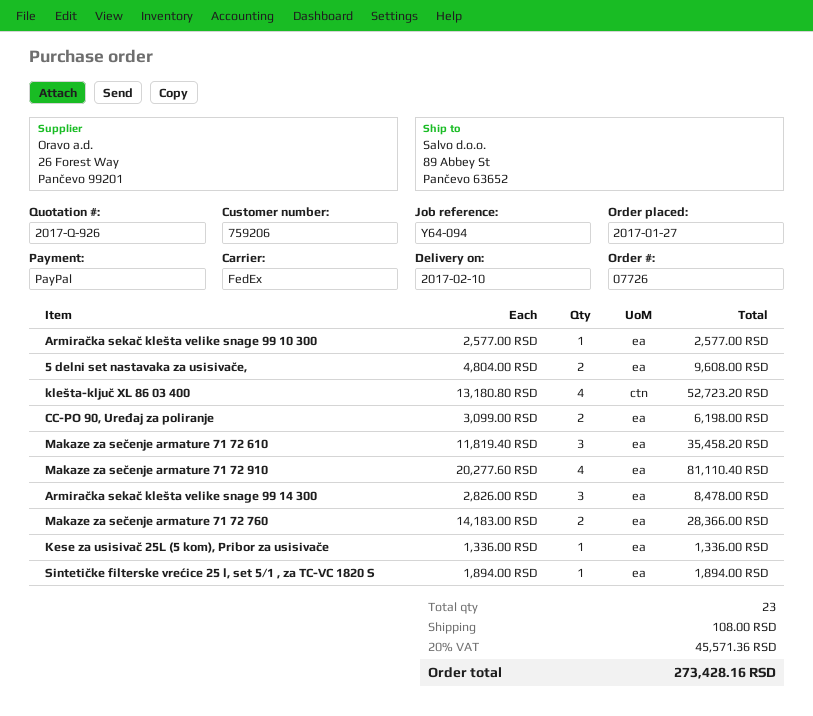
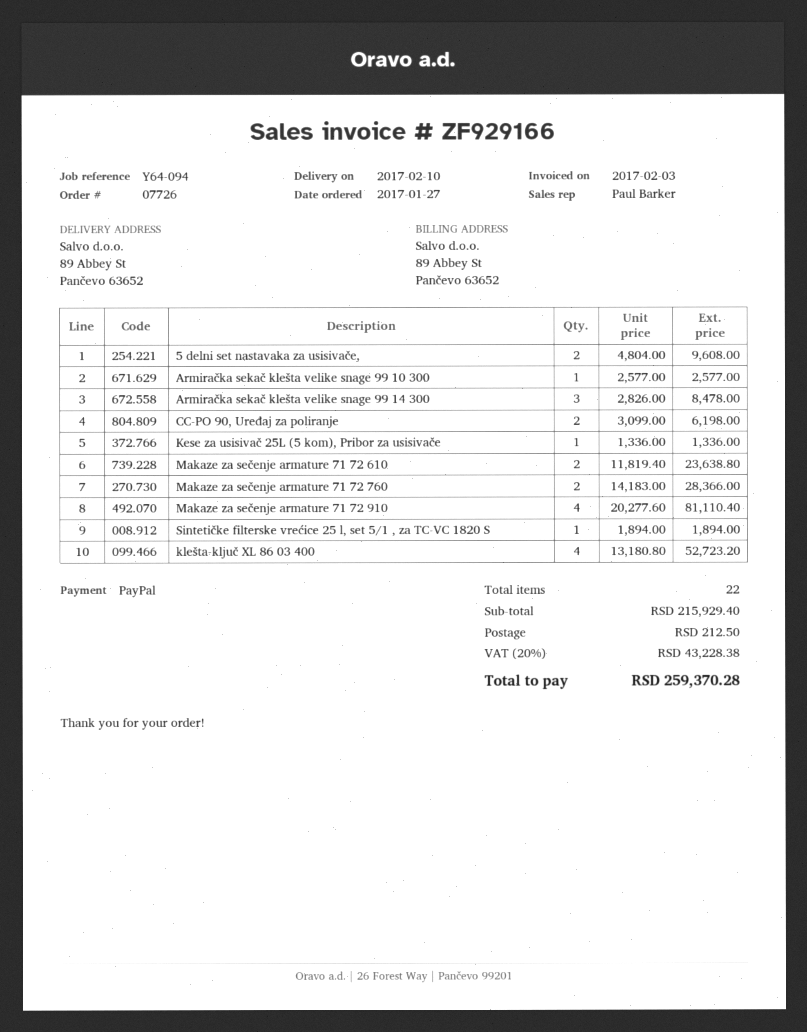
Makaze za sečenje armature 71 72 610: 3 x 11819.40 = 35458.20 -> 2 x 11819.40 = 23638.80
total quantity: 23 -> 22
shipping: 108.00 -> 212.50
tax: 20% = 45571.36 -> 20% = 43228.38
total: 273428.16 -> 259370.28

